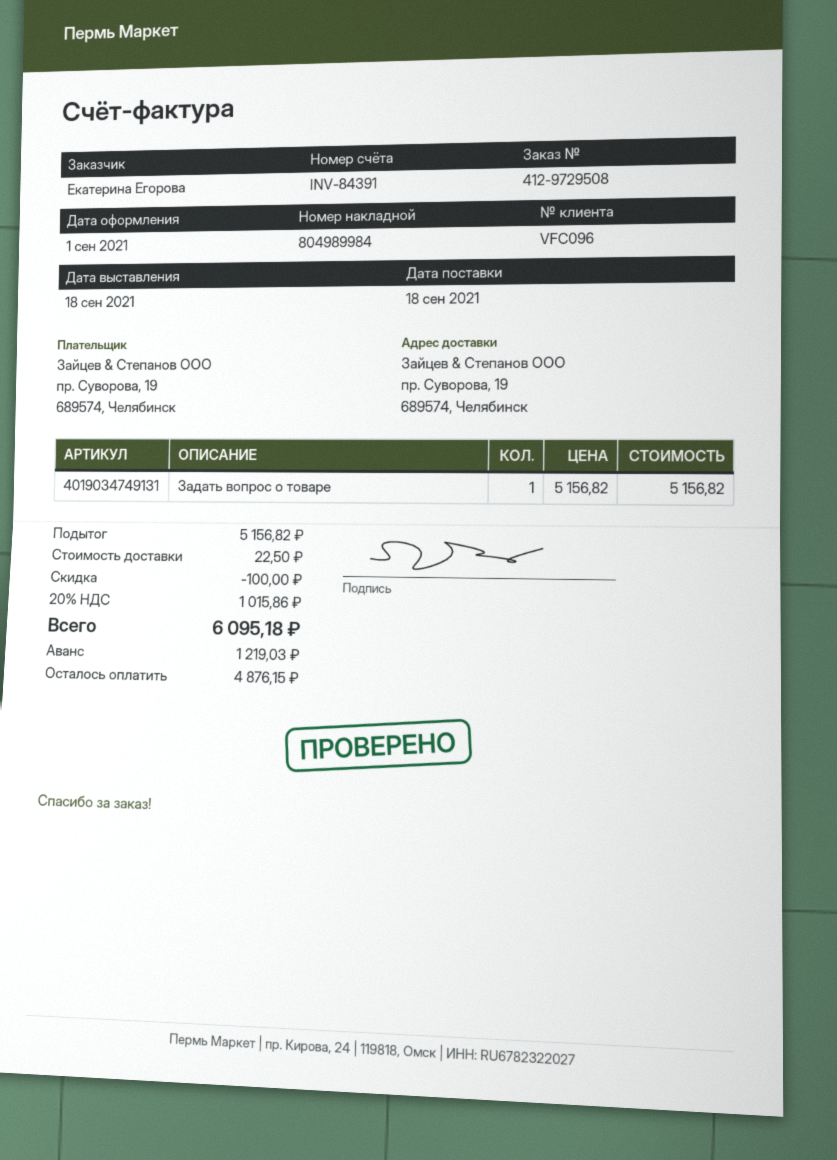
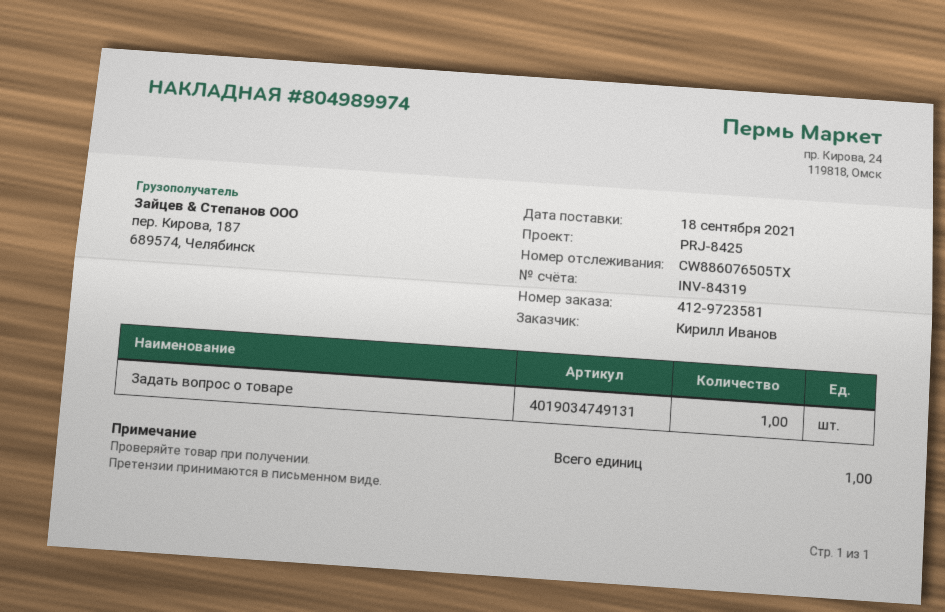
order number: 412-9729508 -> 412-9723581
delivery note number: 804989984 -> 804989974
invoice number: INV-84391 -> INV-84319
ordered by: Екатерина Егорова -> Кирилл Иванов
ship to: пр. Суворова, 19, 689574, Челябинск -> пер. Кирова, 187, 689574, Челябинск

